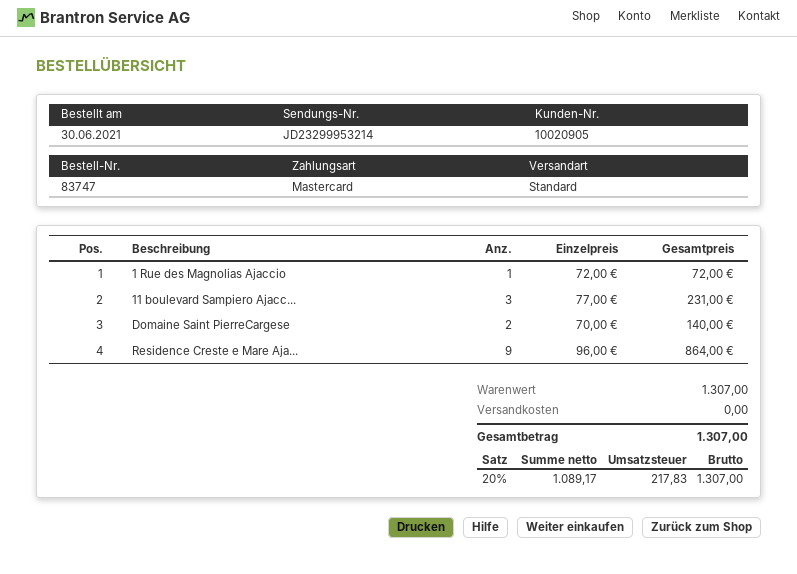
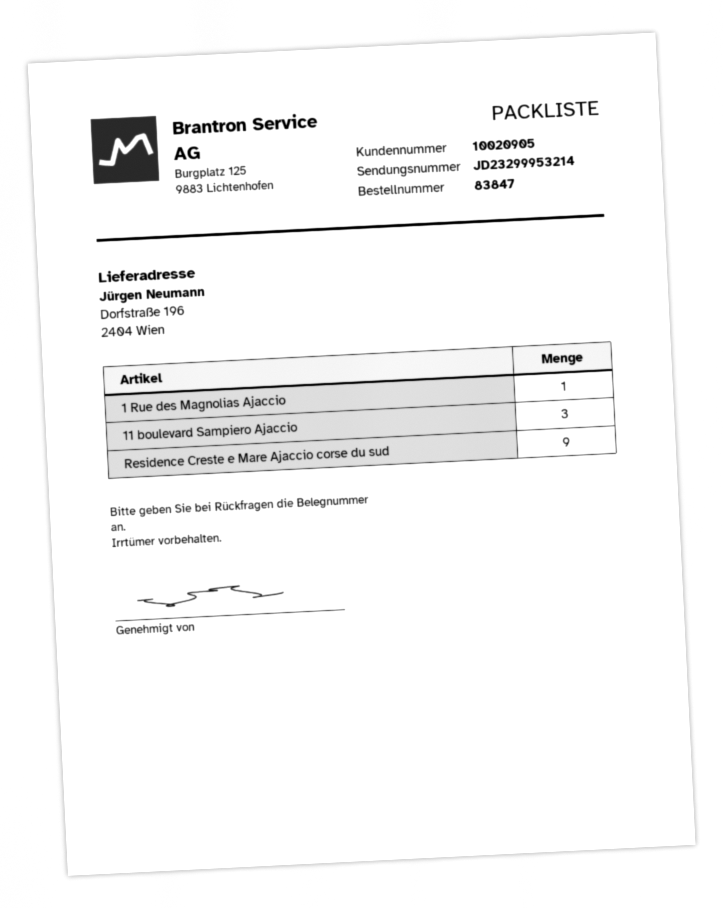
order number: 83747 -> 83847
Domaine Saint PierreCargese: 2 -> none

